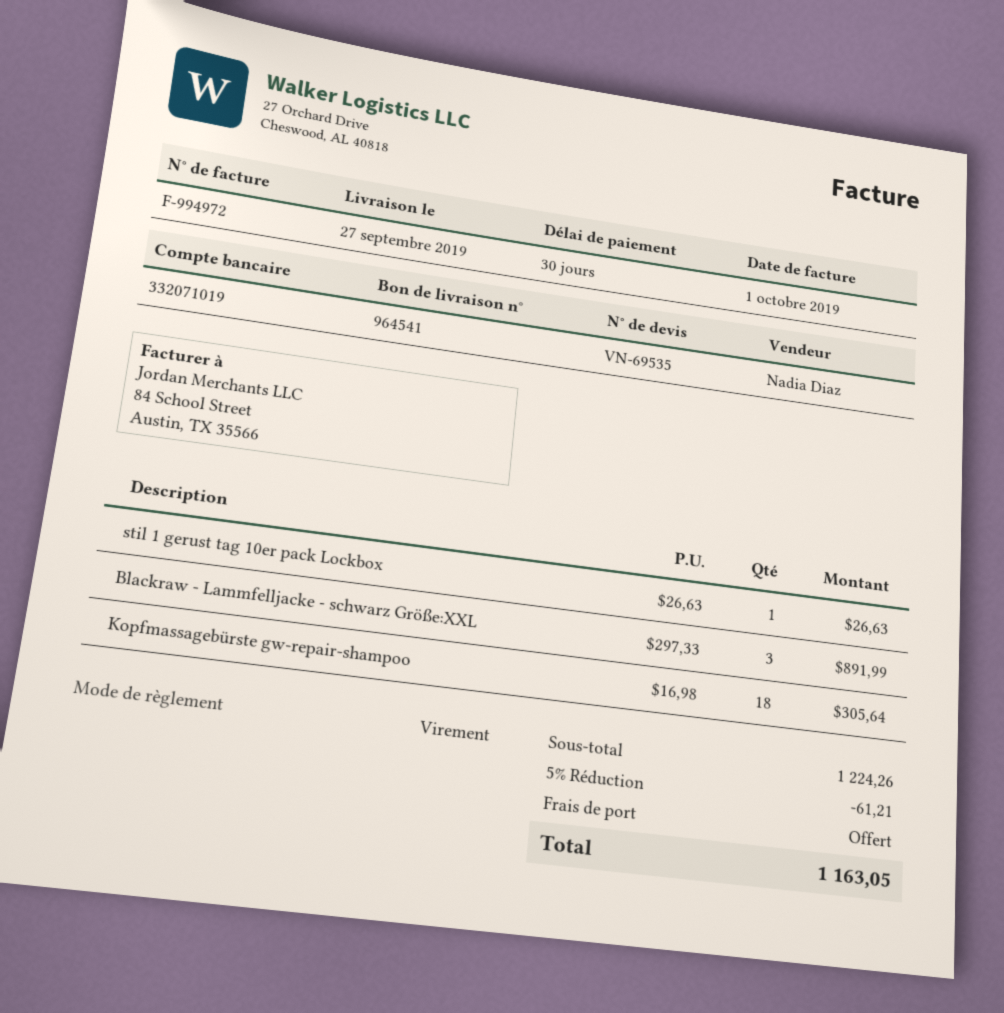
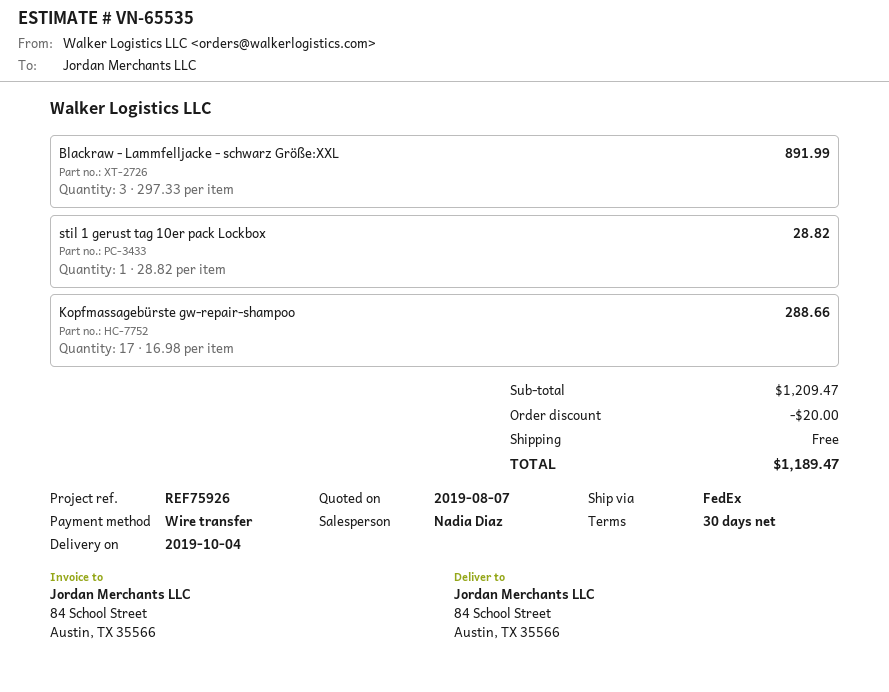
quote number: VN-69535 -> VN-65535
delivery date: 2019-09-27 -> 2019-10-04
stil 1 gerust tag 10er pack Lockbox: 1 x 26.63 = 26.63 -> 1 x 28.82 = 28.82
Kopfmassagebürste gw-repair-shampoo: 18 x 16.98 = 305.64 -> 17 x 16.98 = 288.66
subtotal: 1224.26 -> 1209.47
discount: 61.21 -> 20.00
total: 1163.05 -> 1189.47

